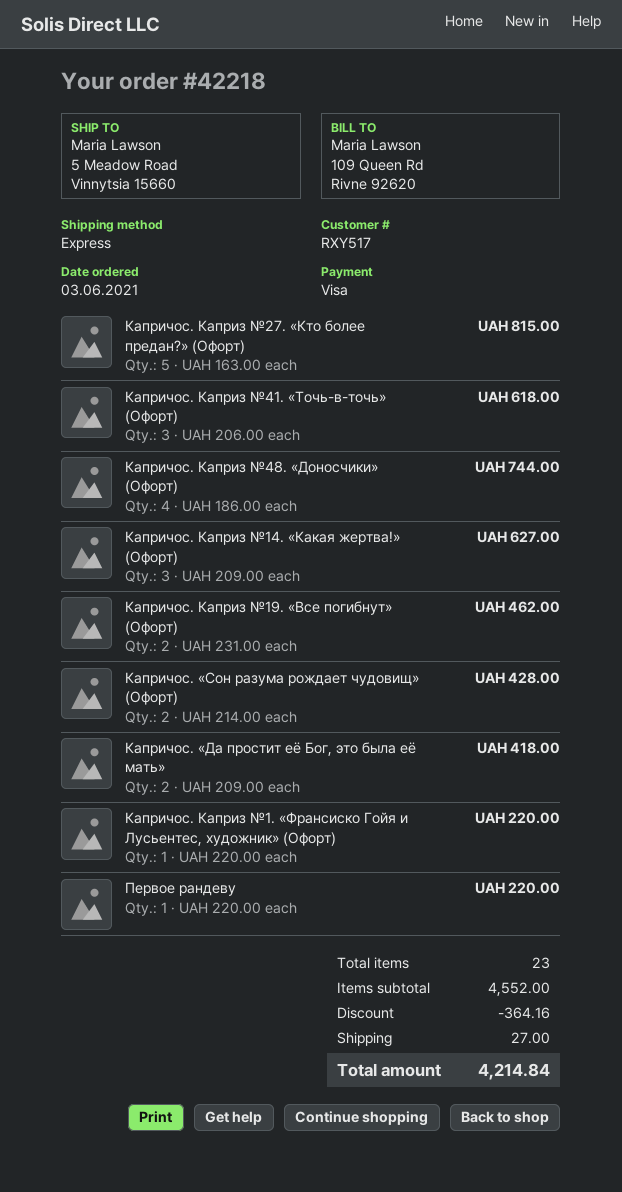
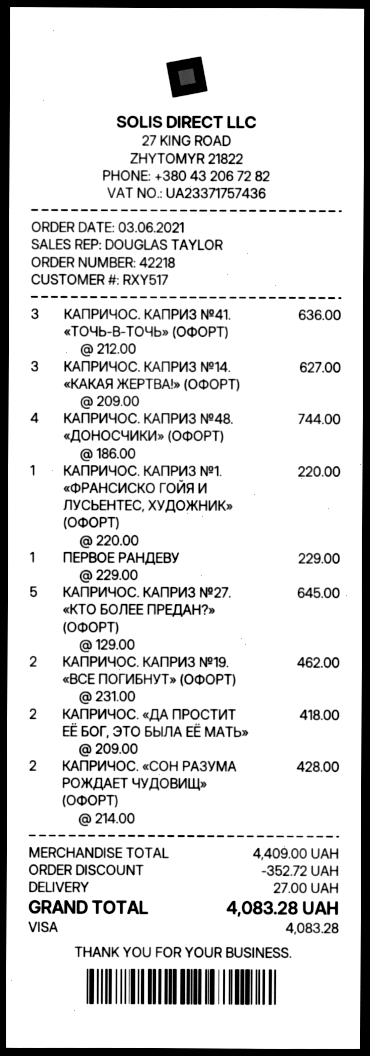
Капричос. Каприз №27. «Кто более предан?» (Офорт): 5 x 163.00 = 815.00 -> 5 x 129.00 = 645.00
Капричос. Каприз №41. «Точь-в-точь» (Офорт): 3 x 206.00 = 618.00 -> 3 x 212.00 = 636.00
Первое рандеву: 1 x 220.00 = 220.00 -> 1 x 229.00 = 229.00
subtotal: 4552.00 -> 4409.00
discount: 364.16 -> 352.72
total: 4214.84 -> 4083.28

